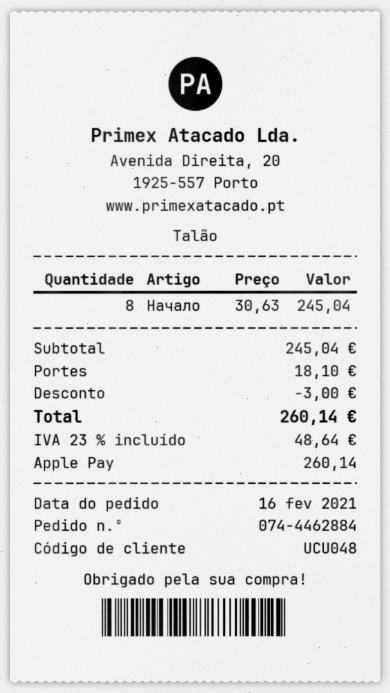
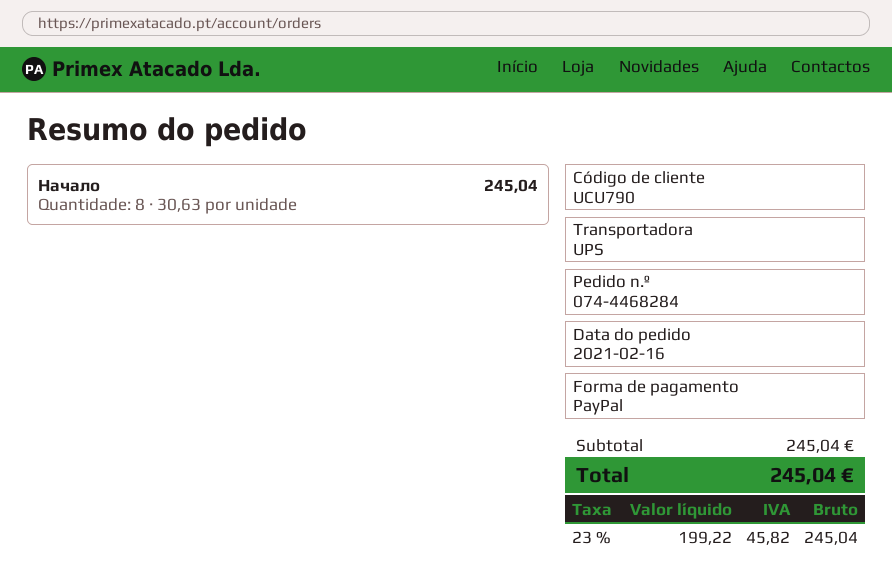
order number: 074-4462884 -> 074-4468284
customer number: UCU048 -> UCU790
payment method: Apple Pay -> PayPal
discount: 3.00 -> none
shipping: 18.10 -> none
tax: 23% = 48.64 -> 23% = 45.82
total: 260.14 -> 245.04

